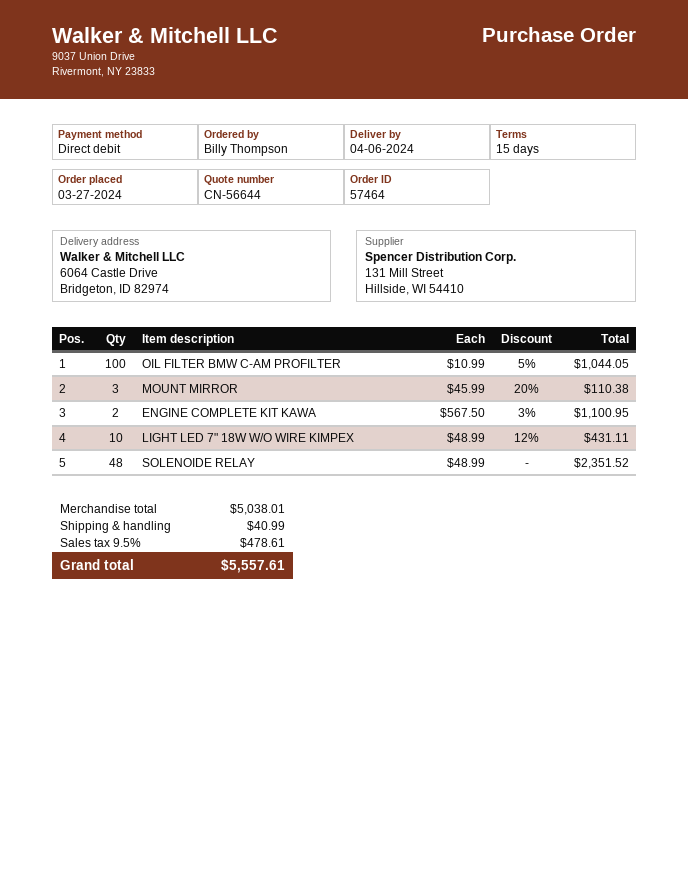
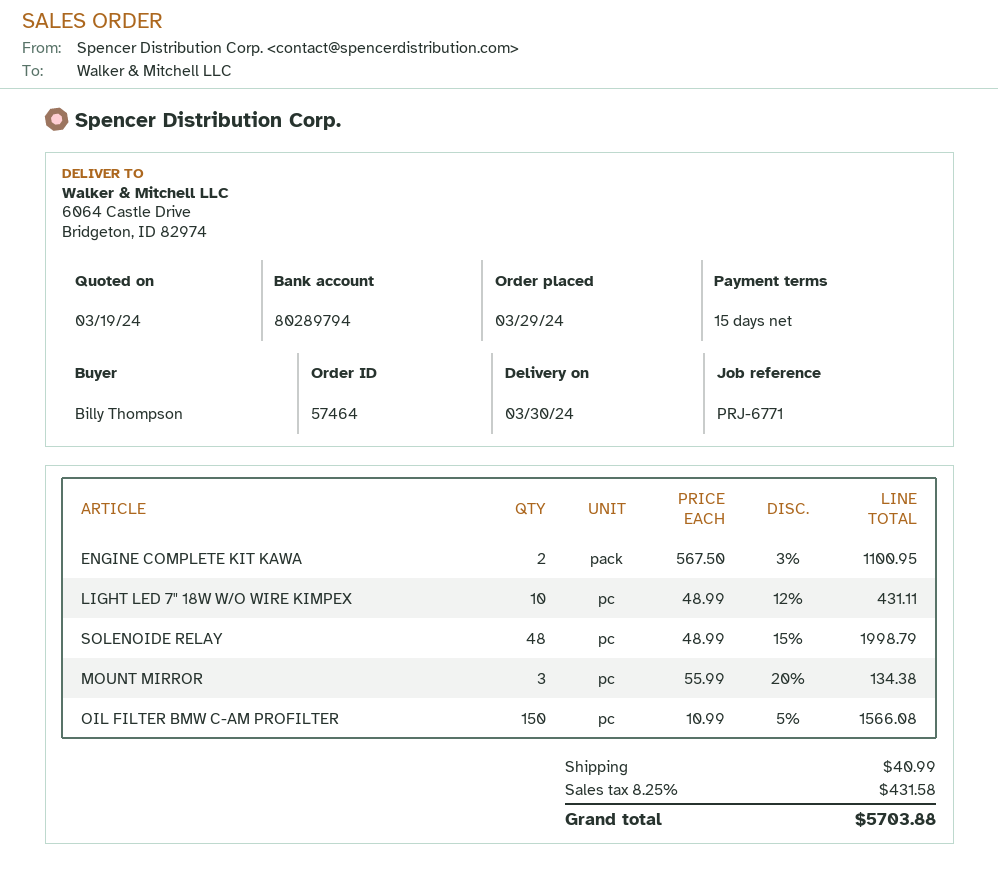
order date: 2024-03-27 -> 2024-03-29
delivery date: 2024-04-06 -> 2024-03-30
OIL FILTER BMW C-AM PROFILTER: 100 x 10.99 - 5% = 1044.05 -> 150 x 10.99 - 5% = 1566.08
MOUNT MIRROR: 3 x 45.99 - 20% = 110.38 -> 3 x 55.99 - 20% = 134.38
SOLENOIDE RELAY: 48 x 48.99 = 2351.52 -> 48 x 48.99 - 15% = 1998.79
tax: 9.5% = 478.61 -> 8.25% = 431.58
total: 5557.61 -> 5703.88

